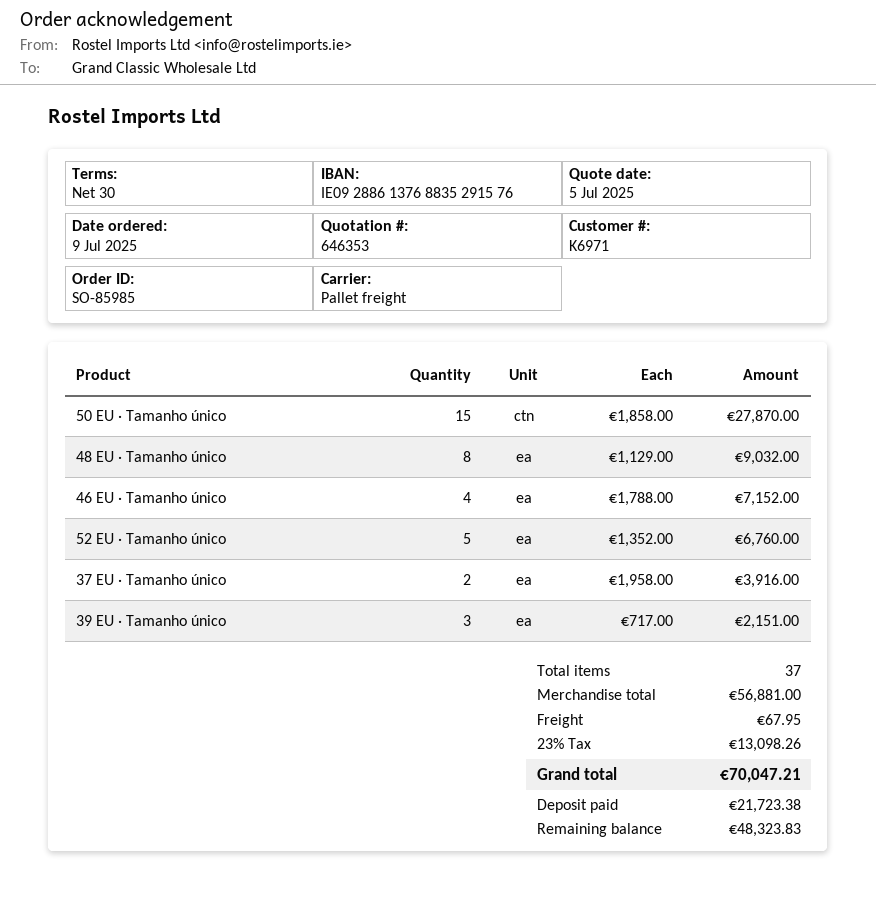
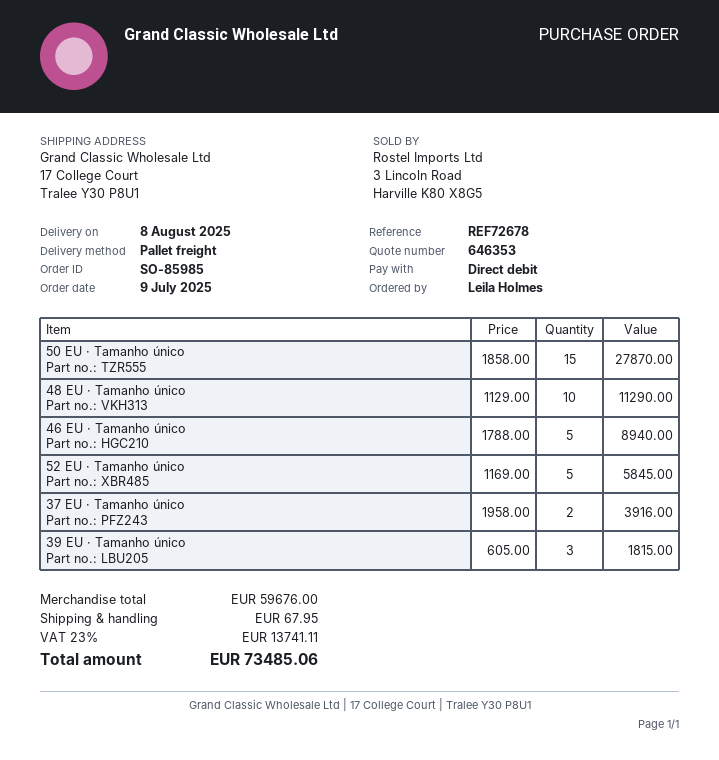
48 EU · Tamanho único: 8 x 1129.00 = 9032.00 -> 10 x 1129.00 = 11290.00
46 EU · Tamanho único: 4 x 1788.00 = 7152.00 -> 5 x 1788.00 = 8940.00
52 EU · Tamanho único: 5 x 1352.00 = 6760.00 -> 5 x 1169.00 = 5845.00
39 EU · Tamanho único: 3 x 717.00 = 2151.00 -> 3 x 605.00 = 1815.00
subtotal: 56881.00 -> 59676.00
tax: 23% = 13098.26 -> 23% = 13741.11
total: 70047.21 -> 73485.06

